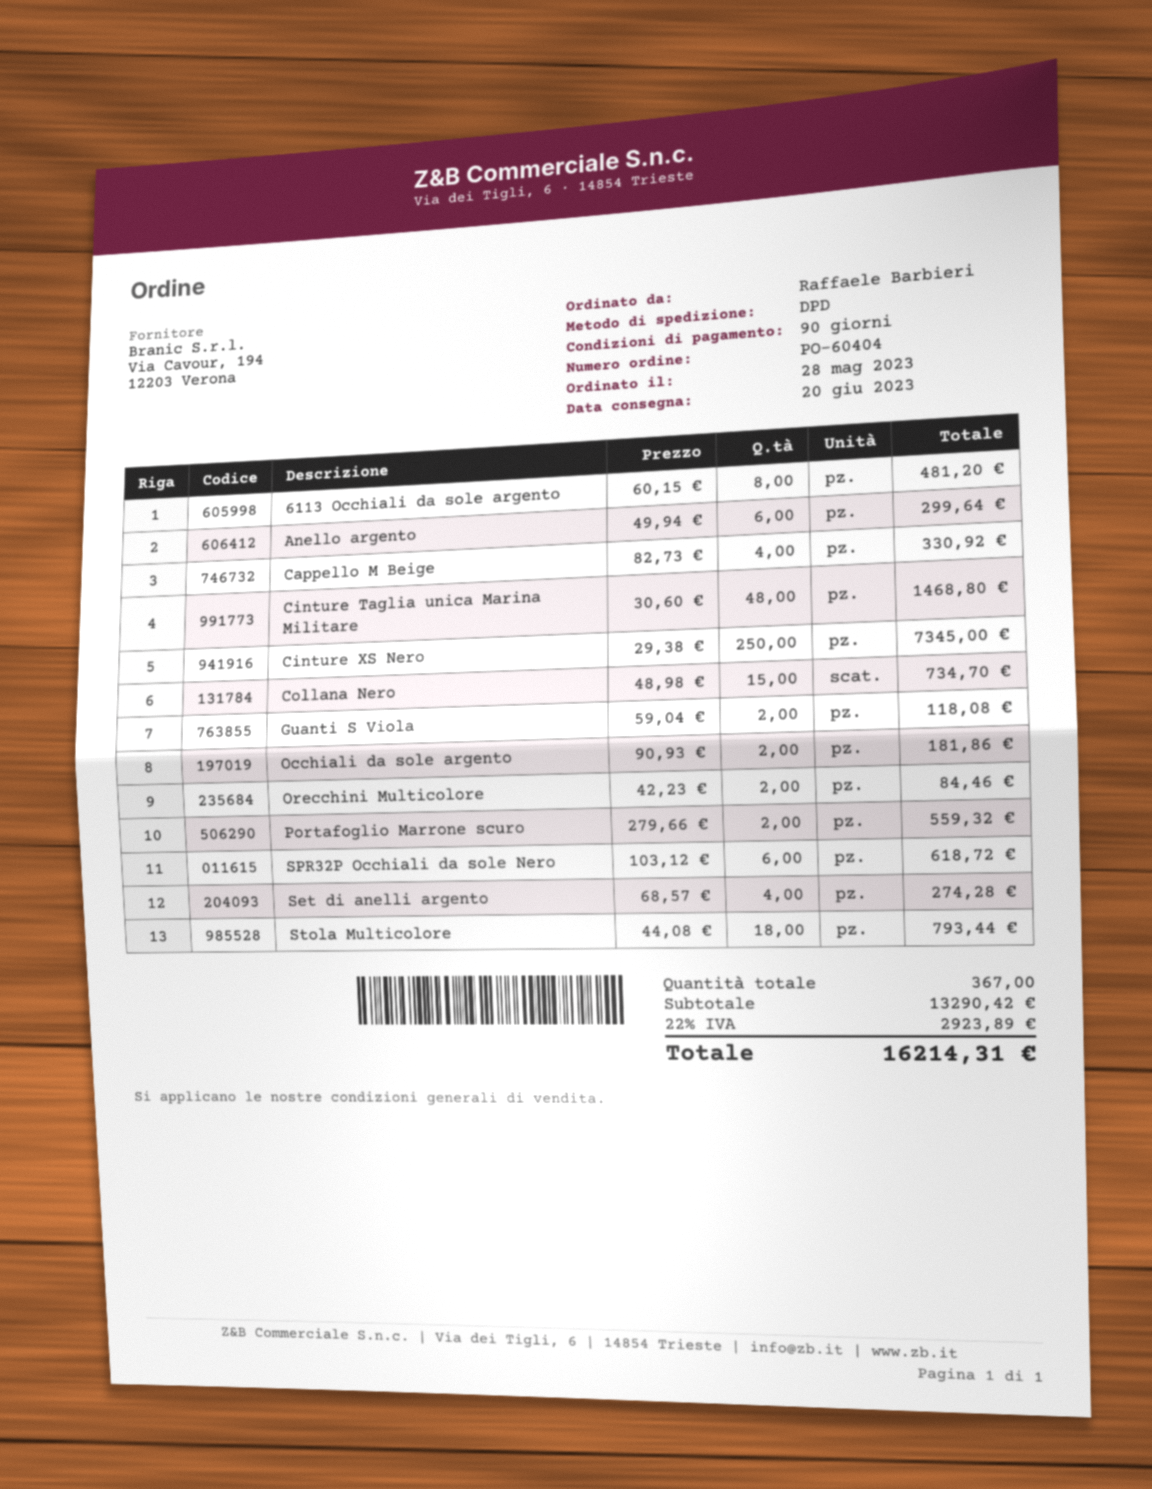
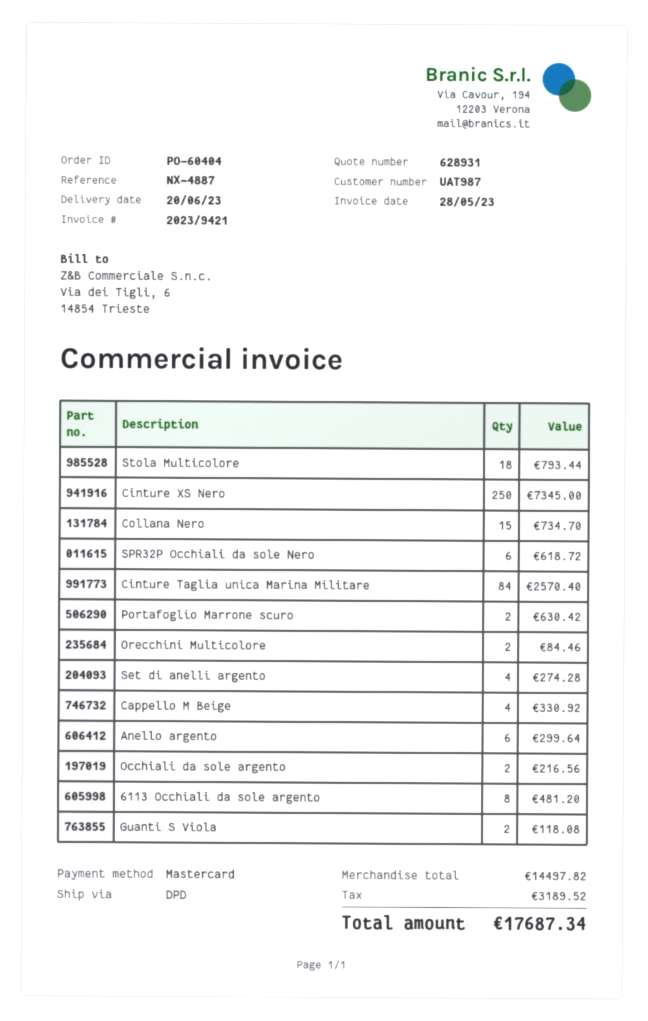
Cinture Taglia unica Marina Militare: 48 for 1468.80 -> 84 for 2570.40
Occhiali da sole argento: 2 for 181.86 -> 2 for 216.56
Portafoglio Marrone scuro: 2 for 559.32 -> 2 for 630.42
subtotal: 13290.42 -> 14497.82
tax: 2923.89 -> 3189.52
total: 16214.31 -> 17687.34

